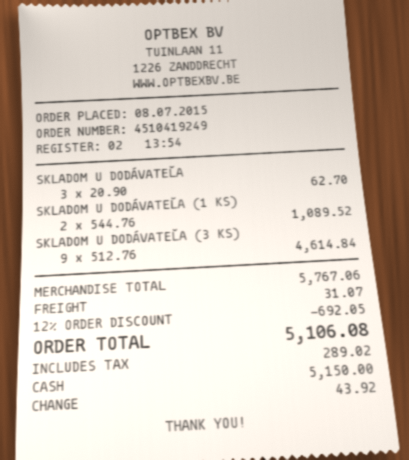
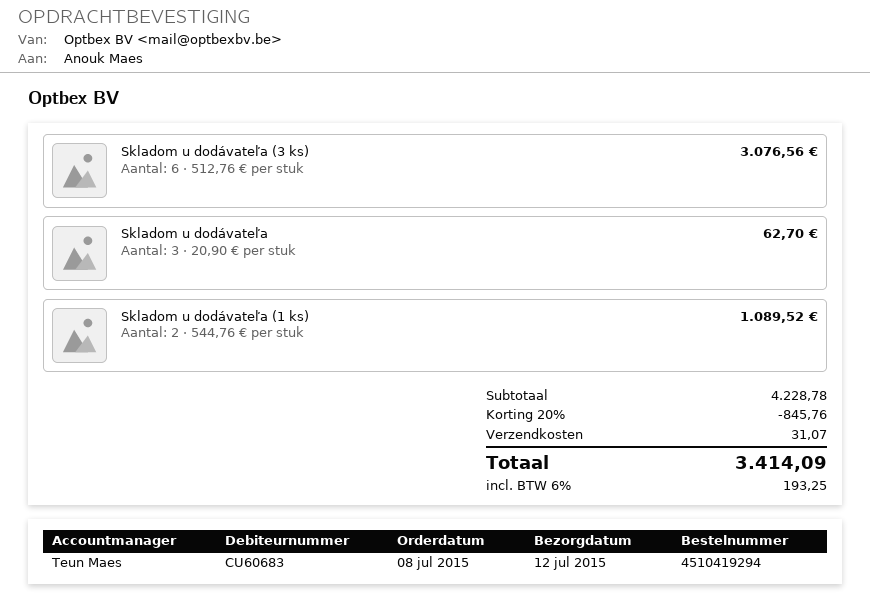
order number: 4510419249 -> 4510419294
SKLADOM U DODÁVATEĽA (3 KS): 9 x 512.76 = 4614.84 -> 6 x 512.76 = 3076.56
subtotal: 5767.06 -> 4228.78
discount: 12% = 692.05 -> 20% = 845.76
tax: 289.02 -> 193.25
total: 5106.08 -> 3414.09

